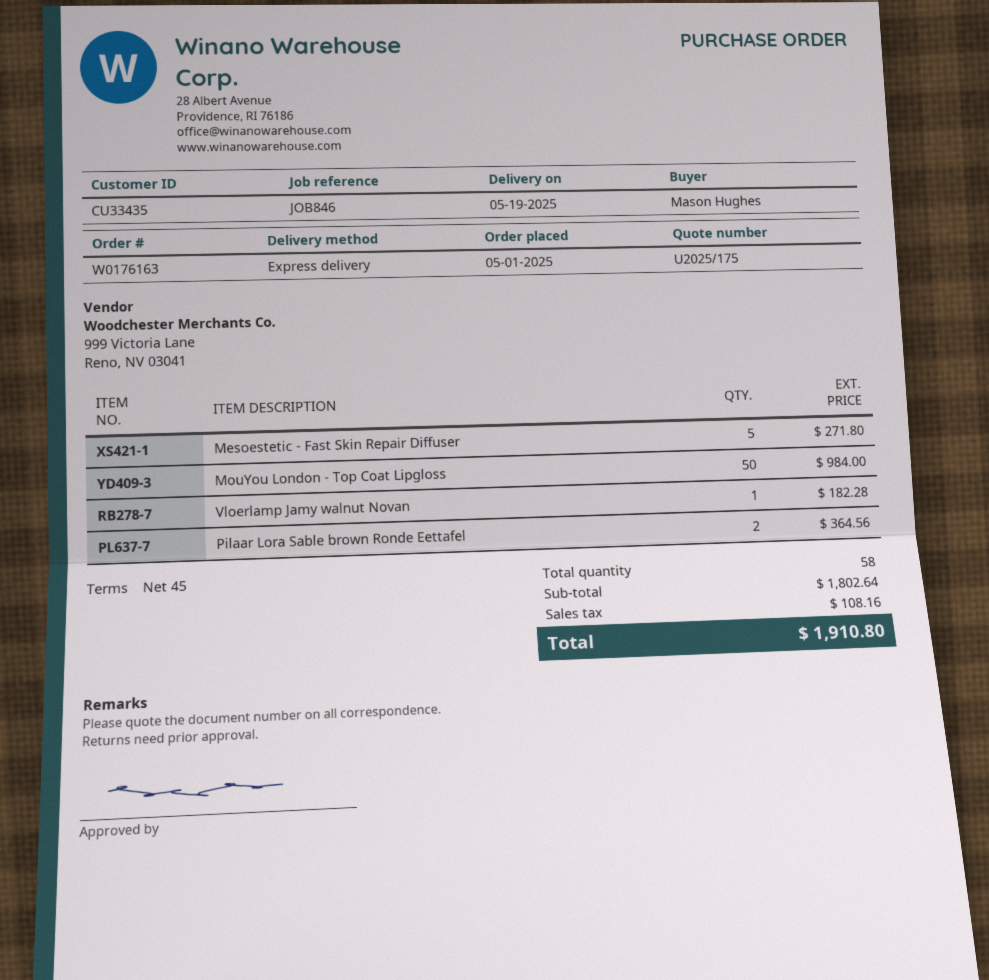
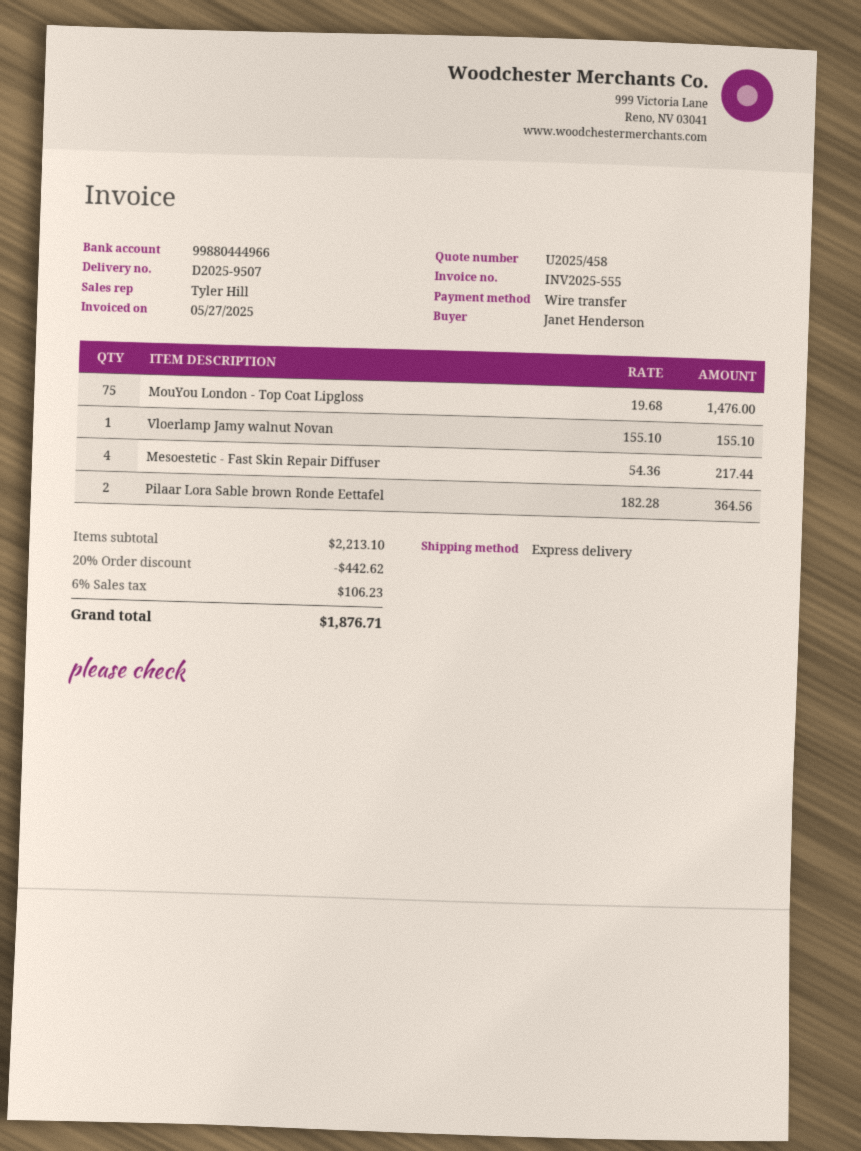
quote number: U2025/175 -> U2025/458
ordered by: Mason Hughes -> Janet Henderson
Mesoestetic - Fast Skin Repair Diffuser: 5 for 271.80 -> 4 for 217.44
MouYou London - Top Coat Lipgloss: 50 for 984.00 -> 75 for 1476.00
Vloerlamp Jamy walnut Novan: 1 for 182.28 -> 1 for 155.10
subtotal: 1802.64 -> 2213.10
discount: none -> 20% = 442.62
tax: 108.16 -> 106.23
total: 1910.80 -> 1876.71

